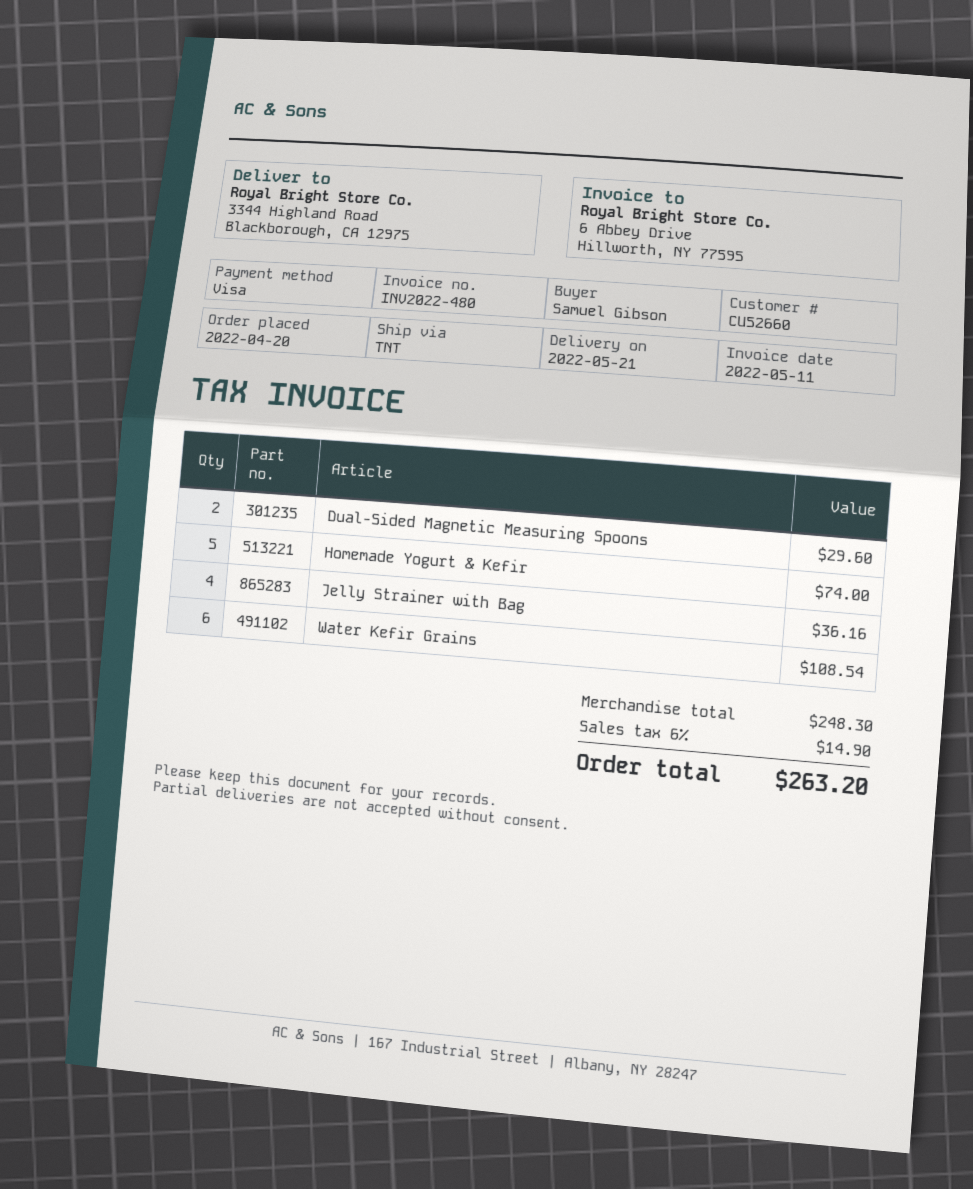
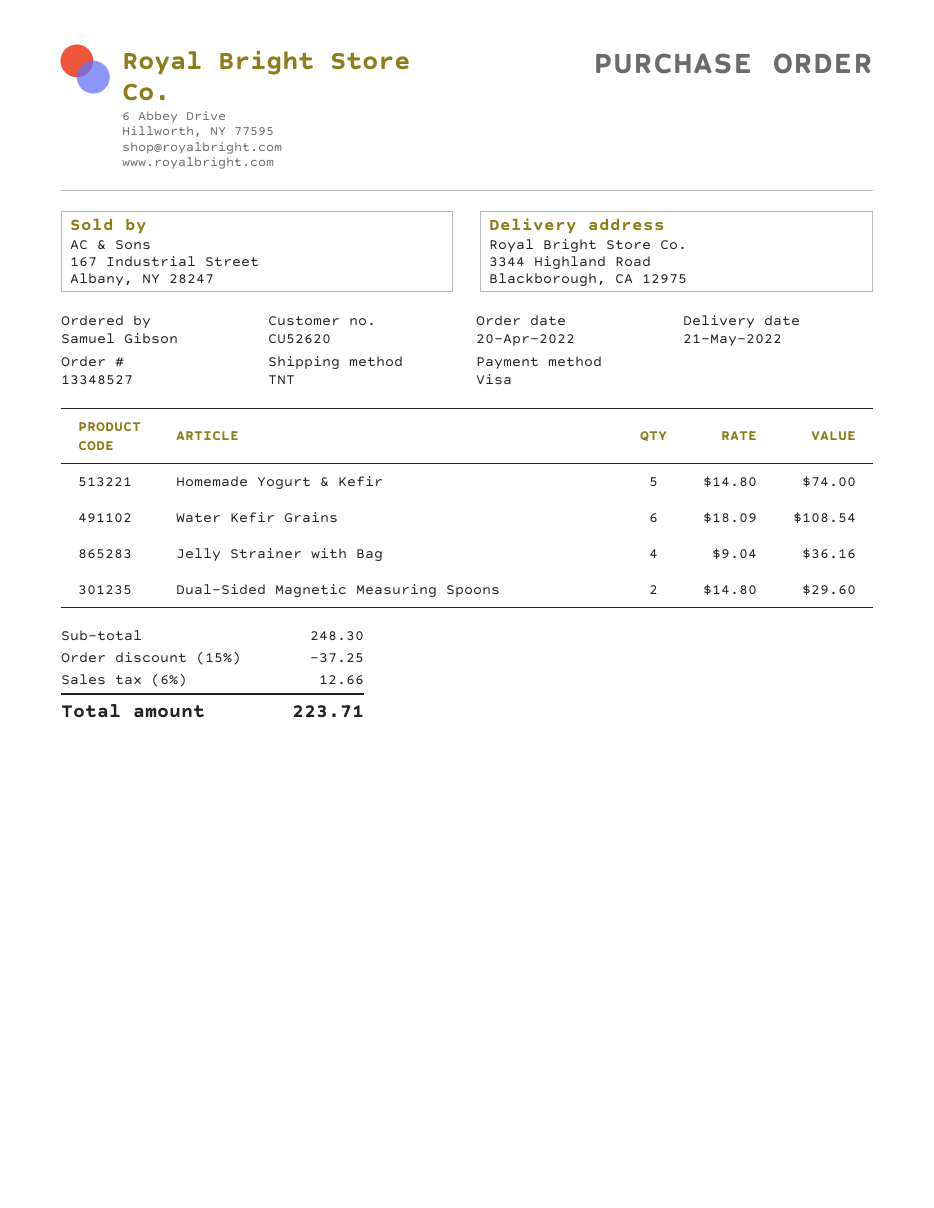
customer number: CU52660 -> CU52620
discount: none -> 15% = 37.25
tax: 6% = 14.90 -> 6% = 12.66
total: 263.20 -> 223.71

